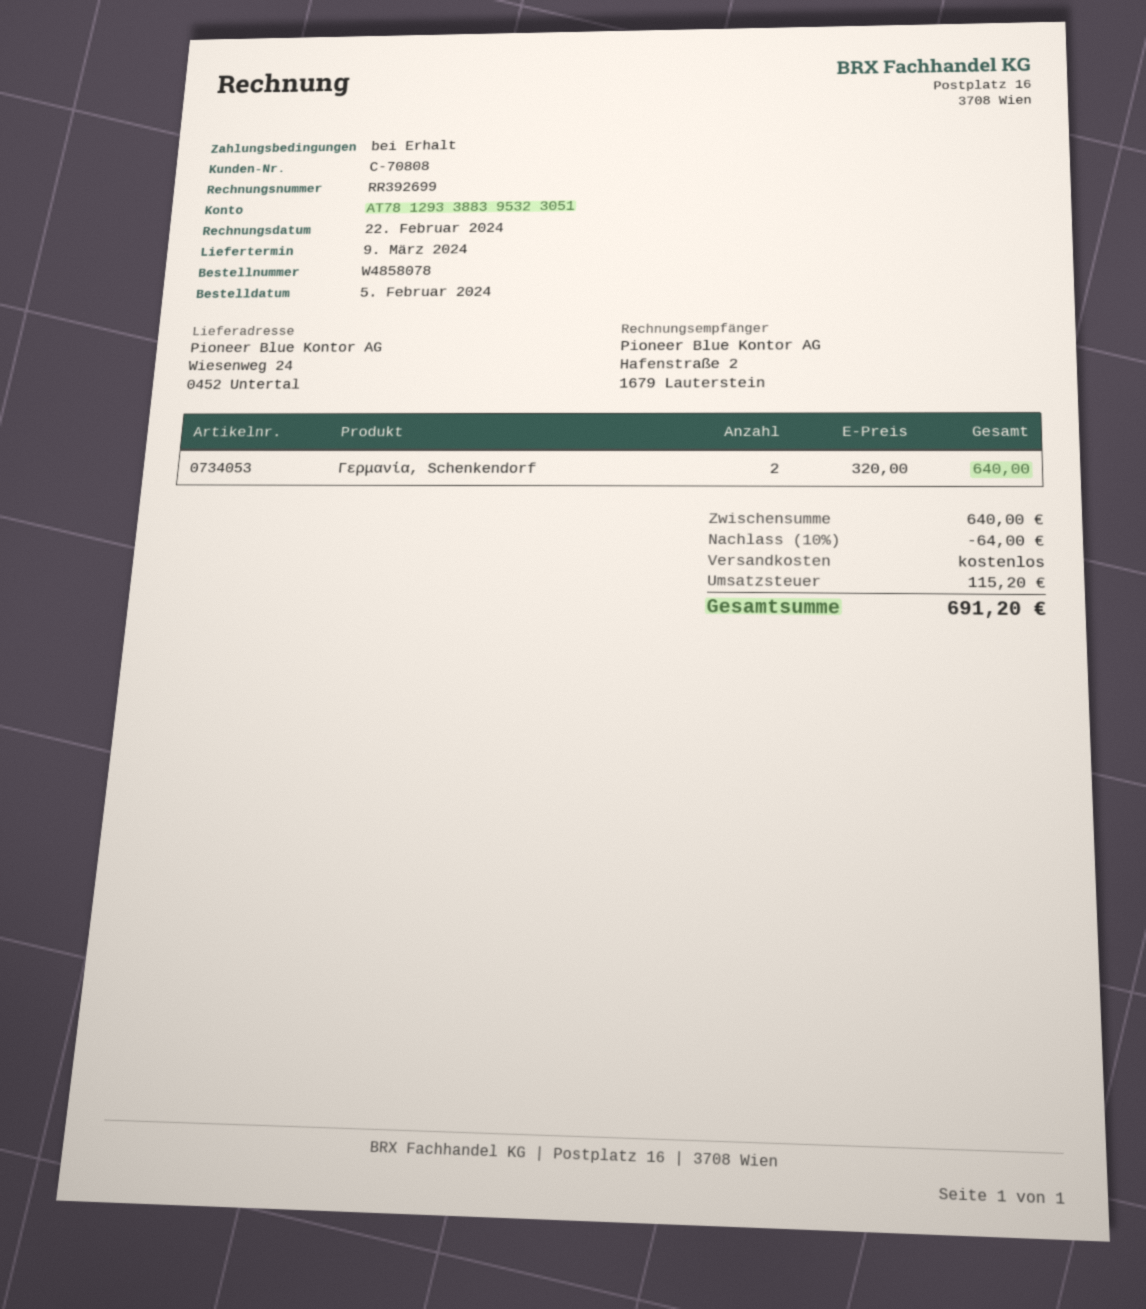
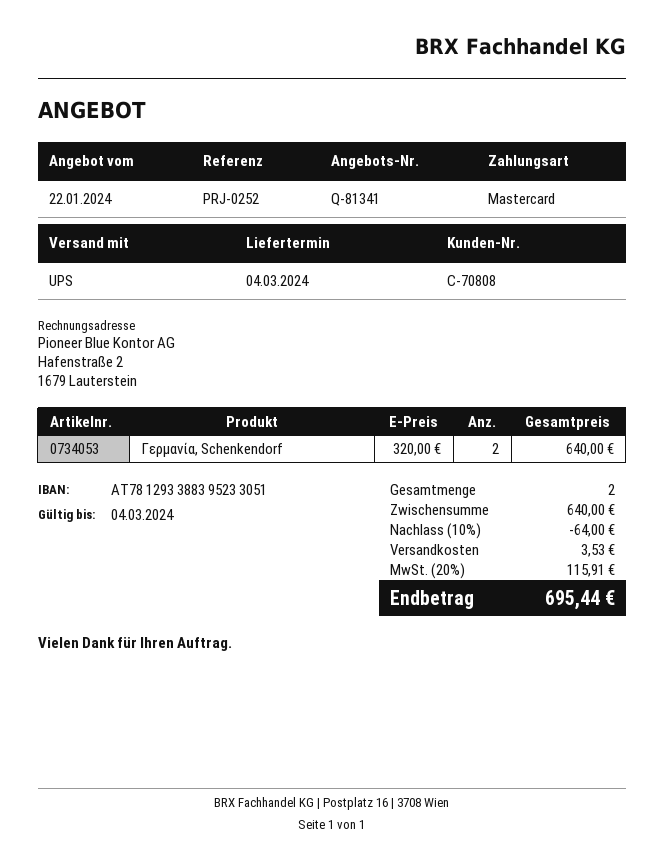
delivery date: 2024-03-09 -> 2024-03-04
bank account: AT781293388395323051 -> AT781293388395233051
shipping: 0.00 -> 3.53
tax: 115.20 -> 115.91
total: 691.20 -> 695.44

